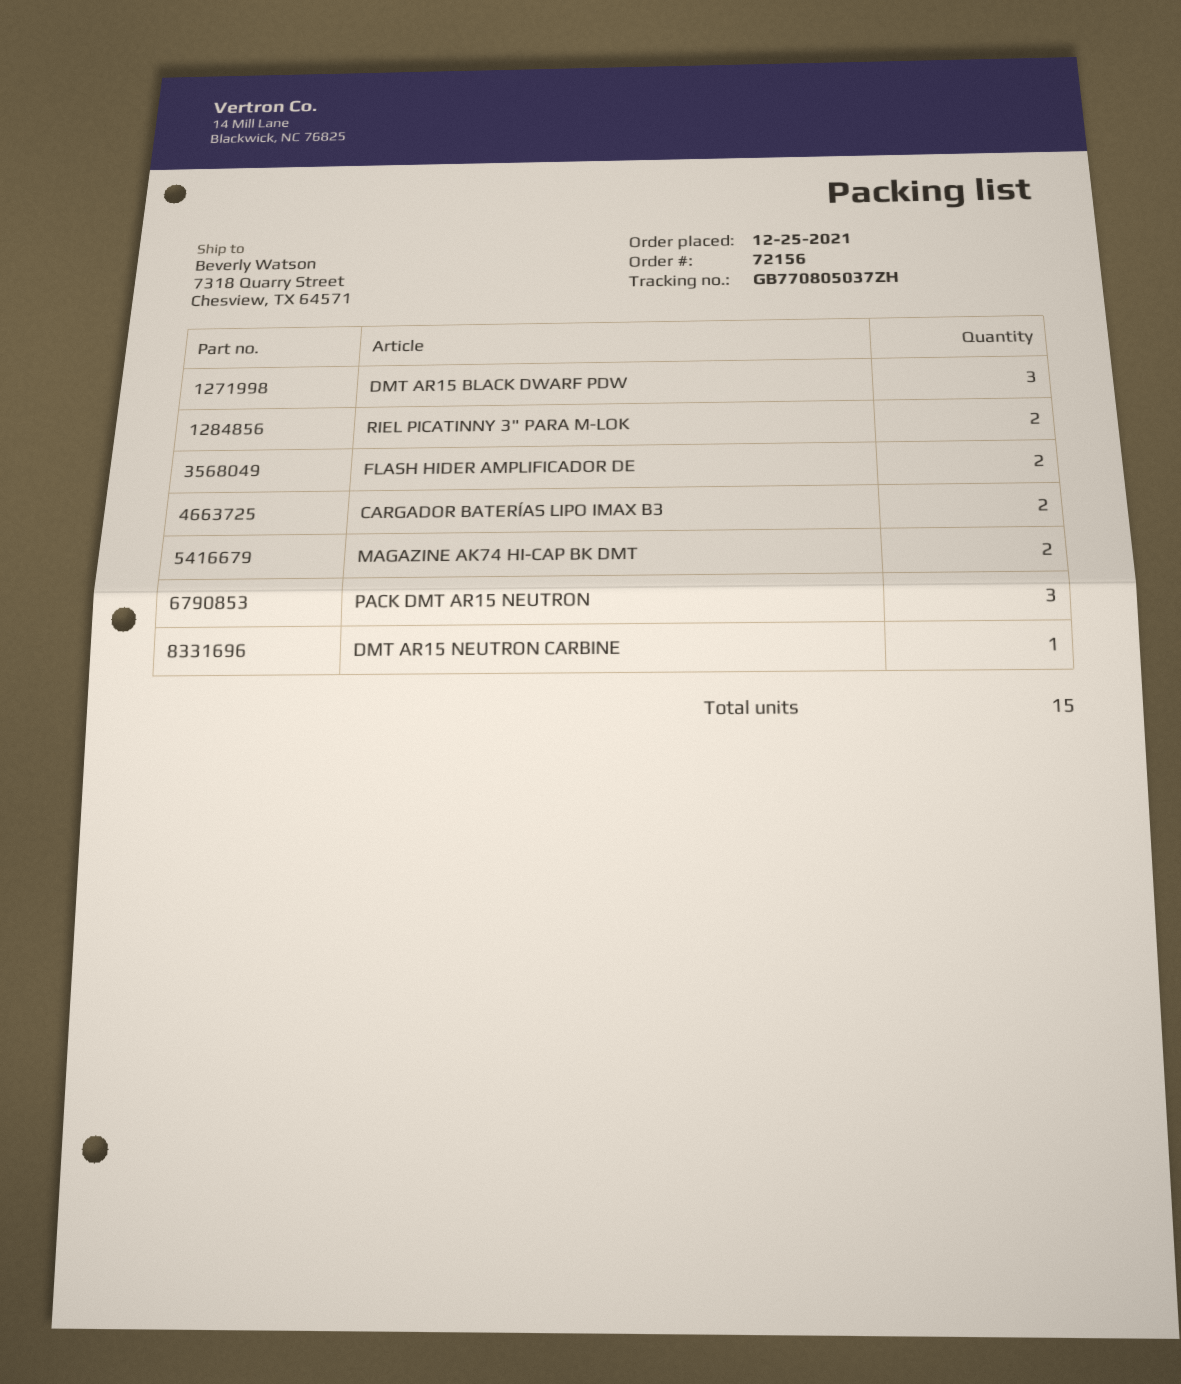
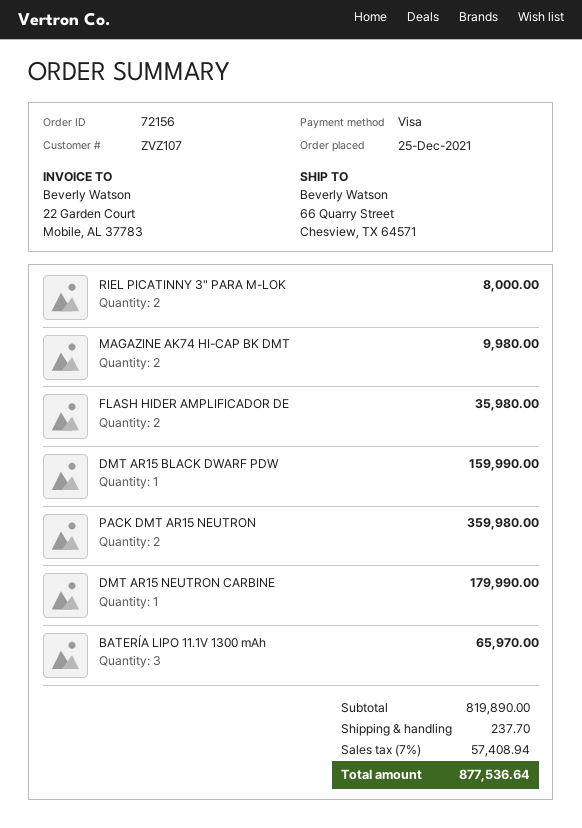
ship to: 7318 Quarry Street, Chesview, TX 64571 -> 66 Quarry Street, Chesview, TX 64571
DMT AR15 BLACK DWARF PDW: 3 -> 1
CARGADOR BATERÍAS LIPO IMAX B3: 2 -> none
PACK DMT AR15 NEUTRON: 3 -> 2
BATERÍA LIPO 11.1V 1300 mAh: none -> 3

